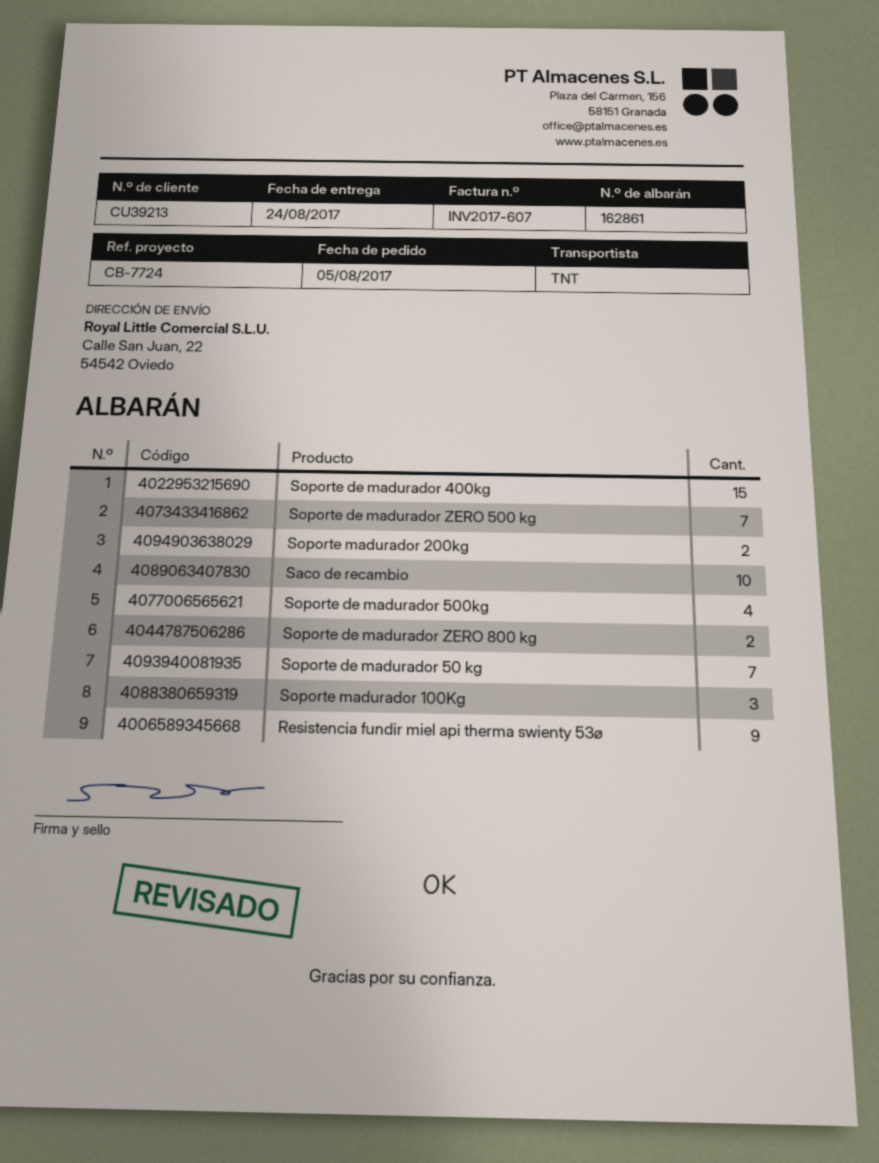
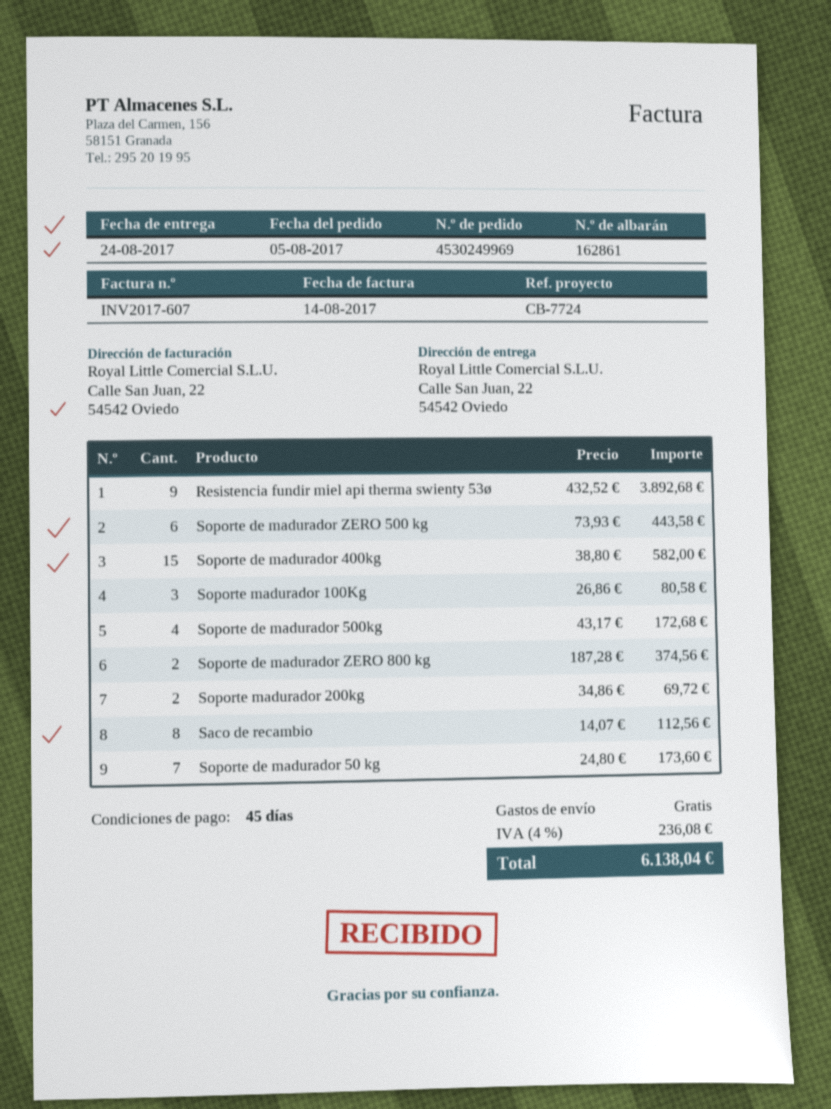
Soporte de madurador ZERO 500 kg: 7 -> 6
Saco de recambio: 10 -> 8

